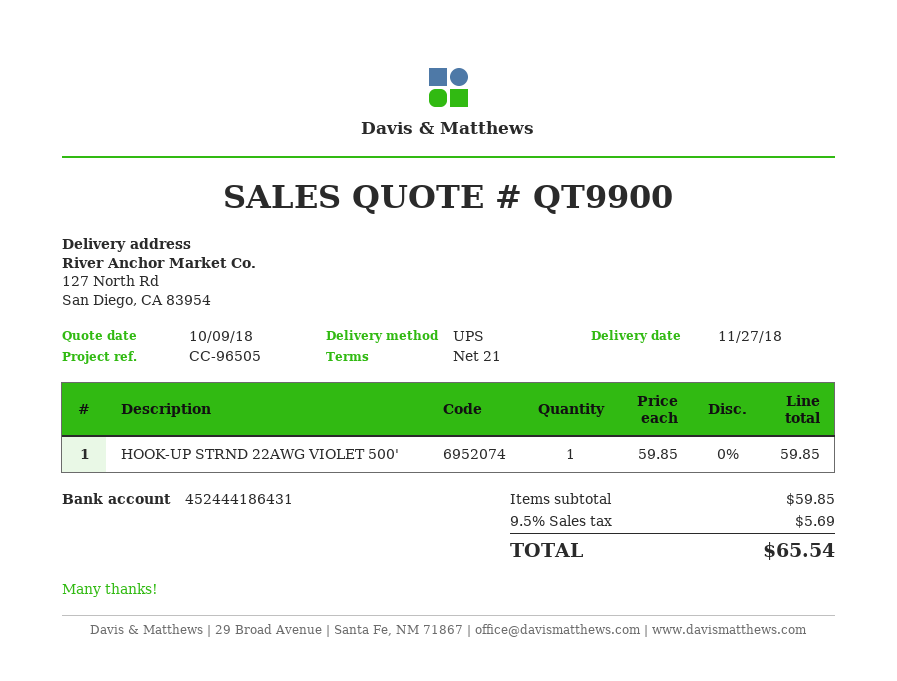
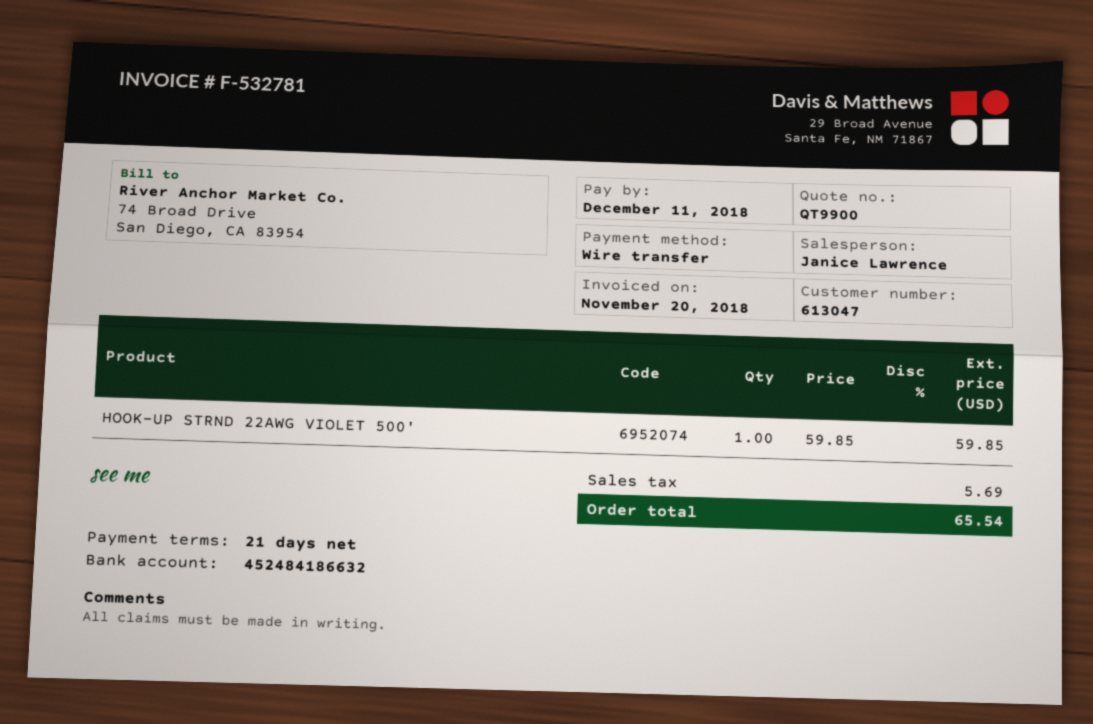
bank account: 452444186431 -> 452484186632

